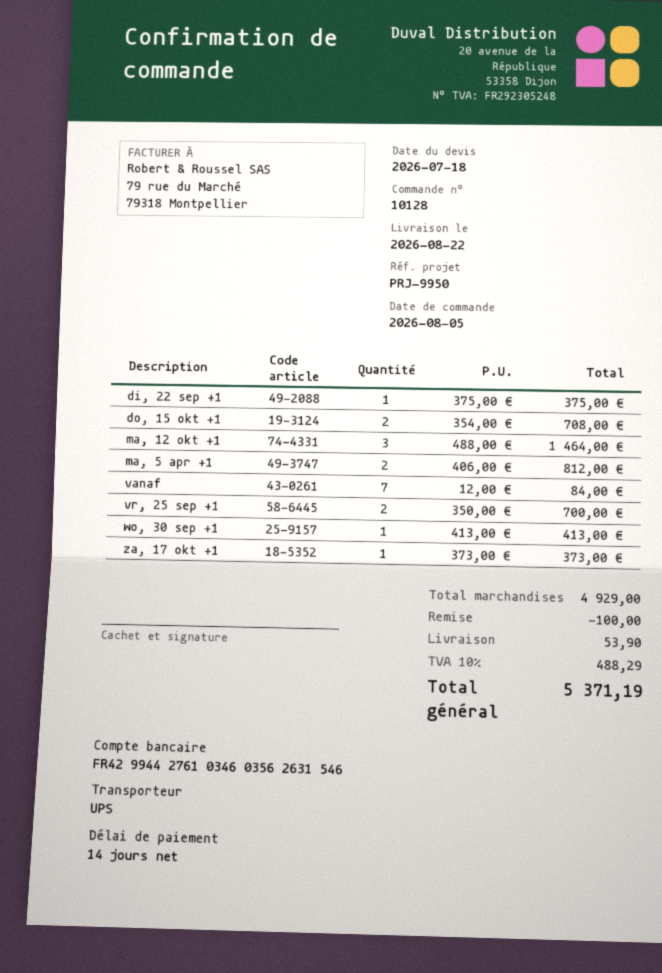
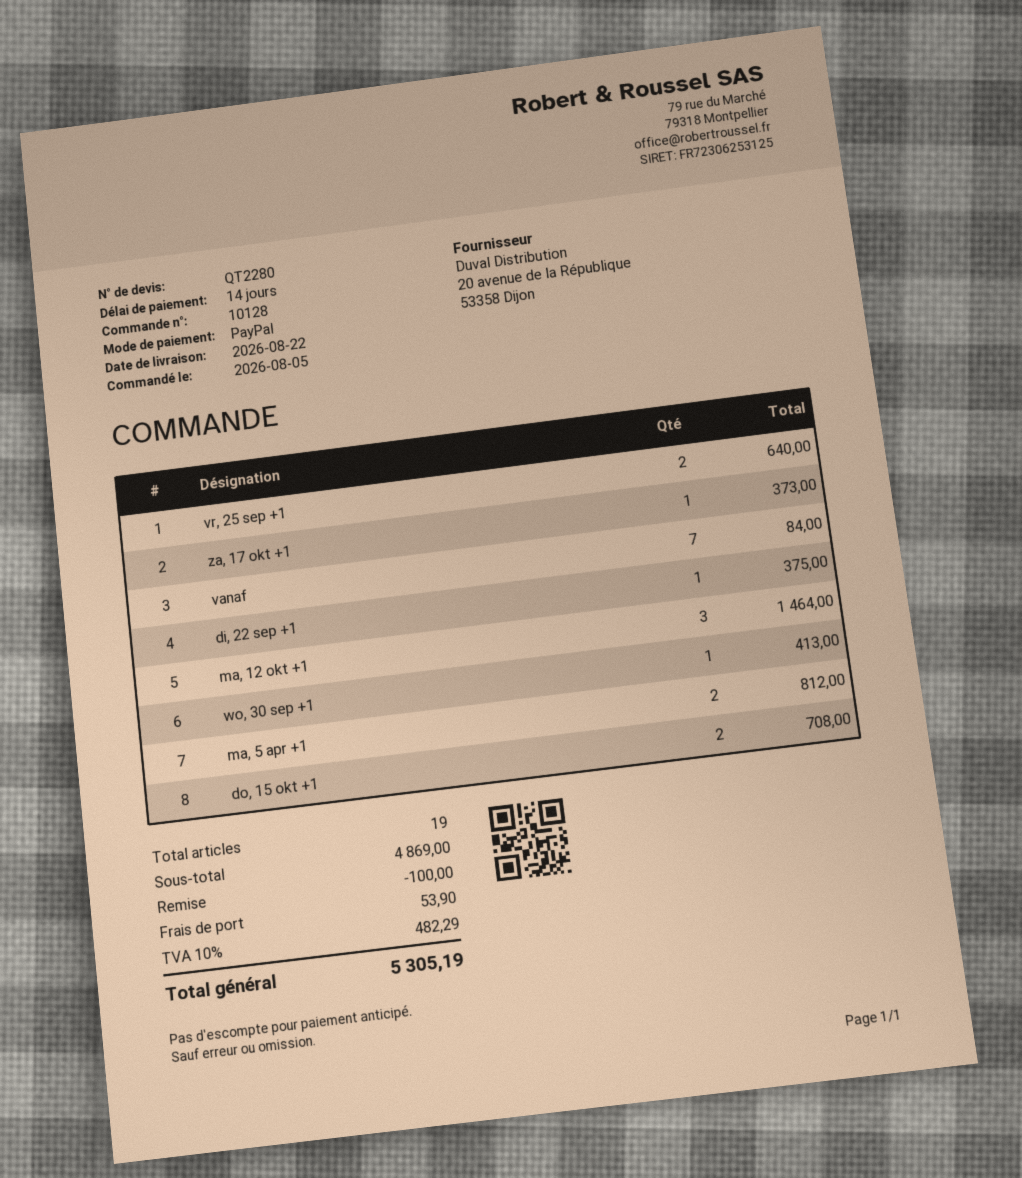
vr, 25 sep +1: 2 for 700.00 -> 2 for 640.00
subtotal: 4929.00 -> 4869.00
tax: 10% = 488.29 -> 10% = 482.29
total: 5371.19 -> 5305.19

